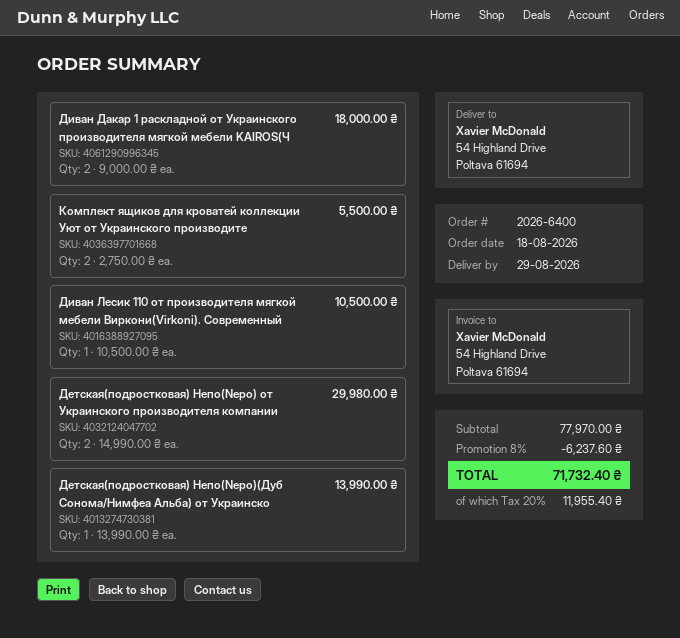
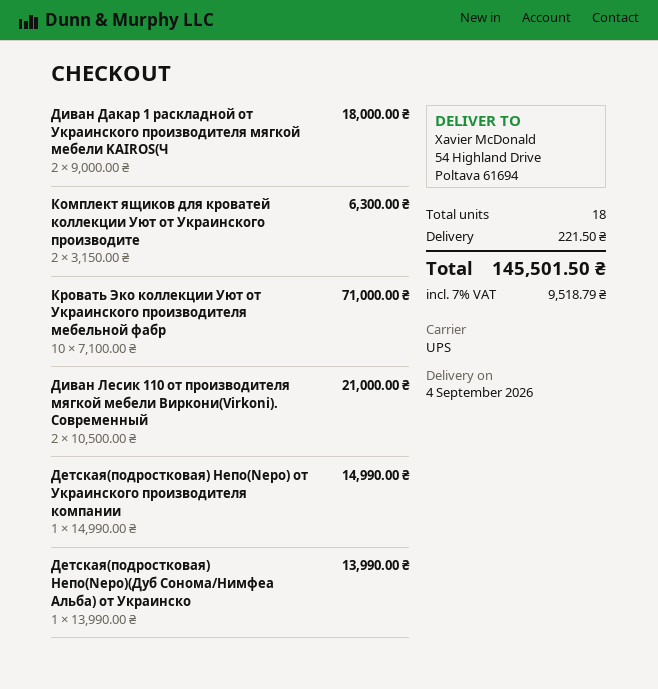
delivery date: 2026-08-29 -> 2026-09-04
Комплект ящиков для кроватей коллекции Уют от Украинского производите: 2 x 2750.00 = 5500.00 -> 2 x 3150.00 = 6300.00
Диван Лесик 110 от производителя мягкой мебели Виркони(Virkoni). Современный: 1 x 10500.00 = 10500.00 -> 2 x 10500.00 = 21000.00
Детская(подростковая) Непо(Nepo) от Украинского производителя компании: 2 x 14990.00 = 29980.00 -> 1 x 14990.00 = 14990.00
Кровать Эко коллекции Уют от Украинского производителя мебельной фабр: none -> 10 x 7100.00 = 71000.00
discount: 8% = 6237.60 -> none
shipping: none -> 221.50
tax: 20% = 11955.40 -> 7% = 9518.79
total: 71732.40 -> 145501.50

